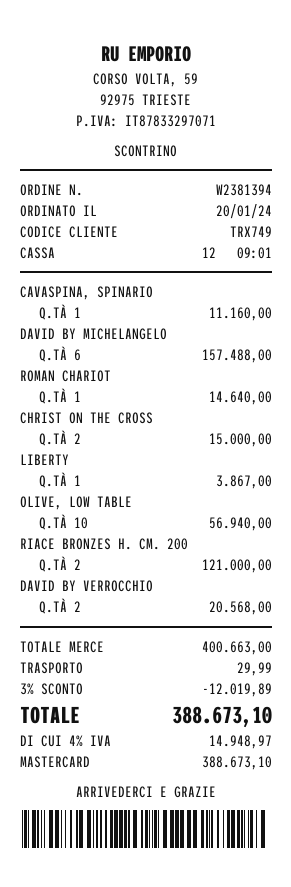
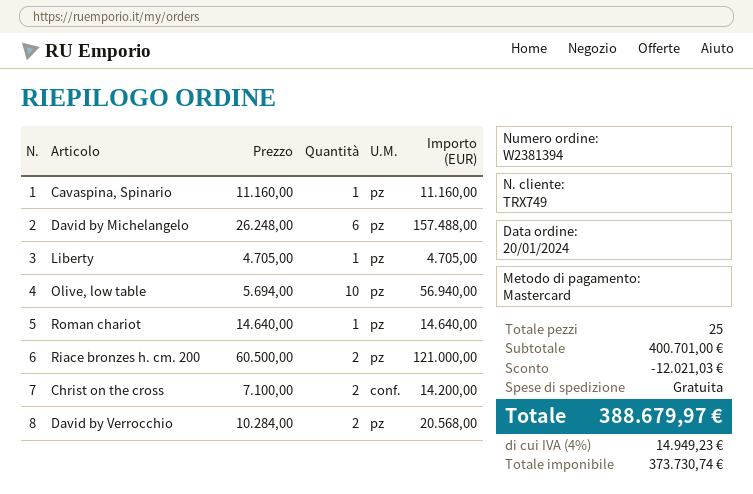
CHRIST ON THE CROSS: 2 for 15000.00 -> 2 for 14200.00
LIBERTY: 1 for 3867.00 -> 1 for 4705.00
subtotal: 400663.00 -> 400701.00
discount: 12019.89 -> 12021.03
shipping: 29.99 -> 0.00
tax: 4% = 14948.97 -> 4% = 14949.23
total: 388673.10 -> 388679.97

